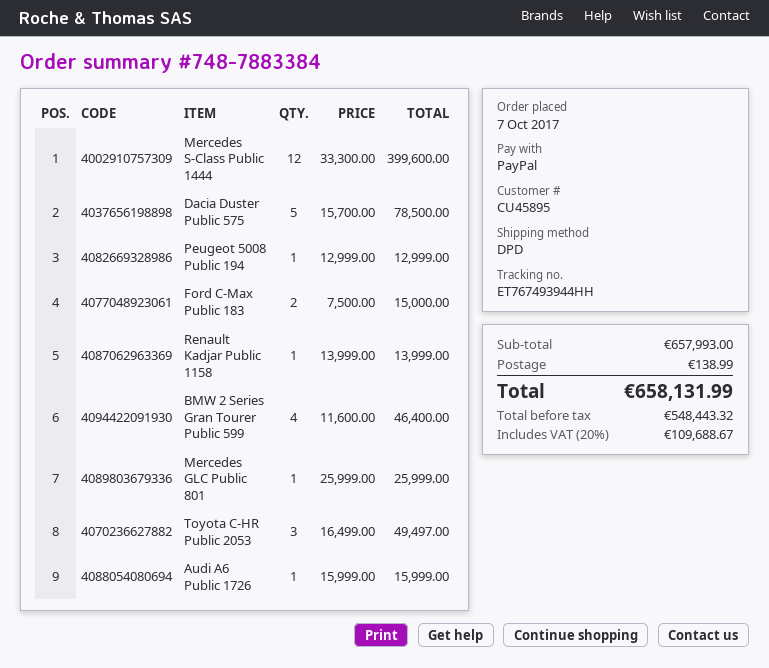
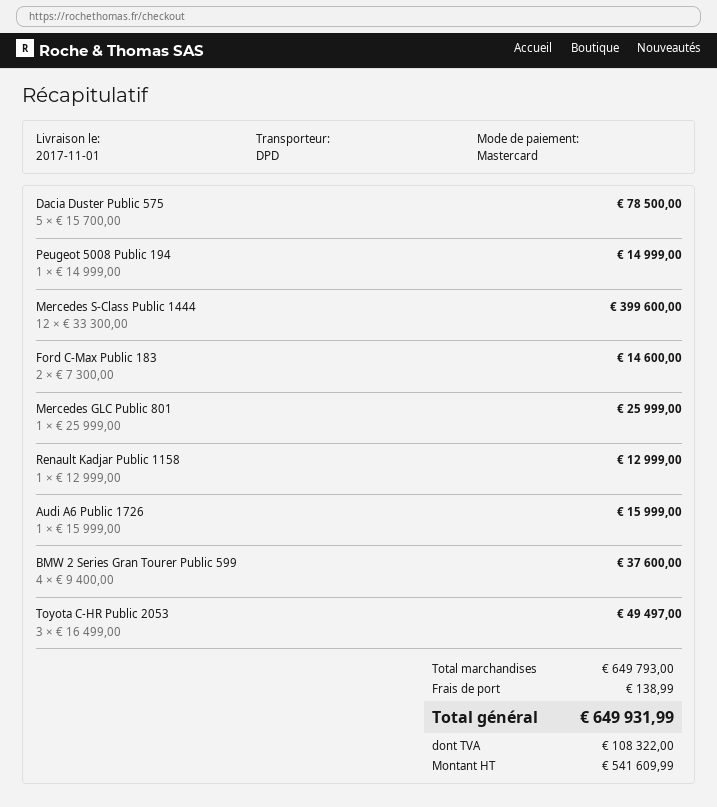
payment method: PayPal -> Mastercard
Peugeot 5008 Public 194: 1 x 12999.00 = 12999.00 -> 1 x 14999.00 = 14999.00
Ford C-Max Public 183: 2 x 7500.00 = 15000.00 -> 2 x 7300.00 = 14600.00
Renault Kadjar Public 1158: 1 x 13999.00 = 13999.00 -> 1 x 12999.00 = 12999.00
BMW 2 Series Gran Tourer Public 599: 4 x 11600.00 = 46400.00 -> 4 x 9400.00 = 37600.00
subtotal: 657993.00 -> 649793.00
net: 548443.32 -> 541609.99
tax: 109688.67 -> 108322.00
total: 658131.99 -> 649931.99

